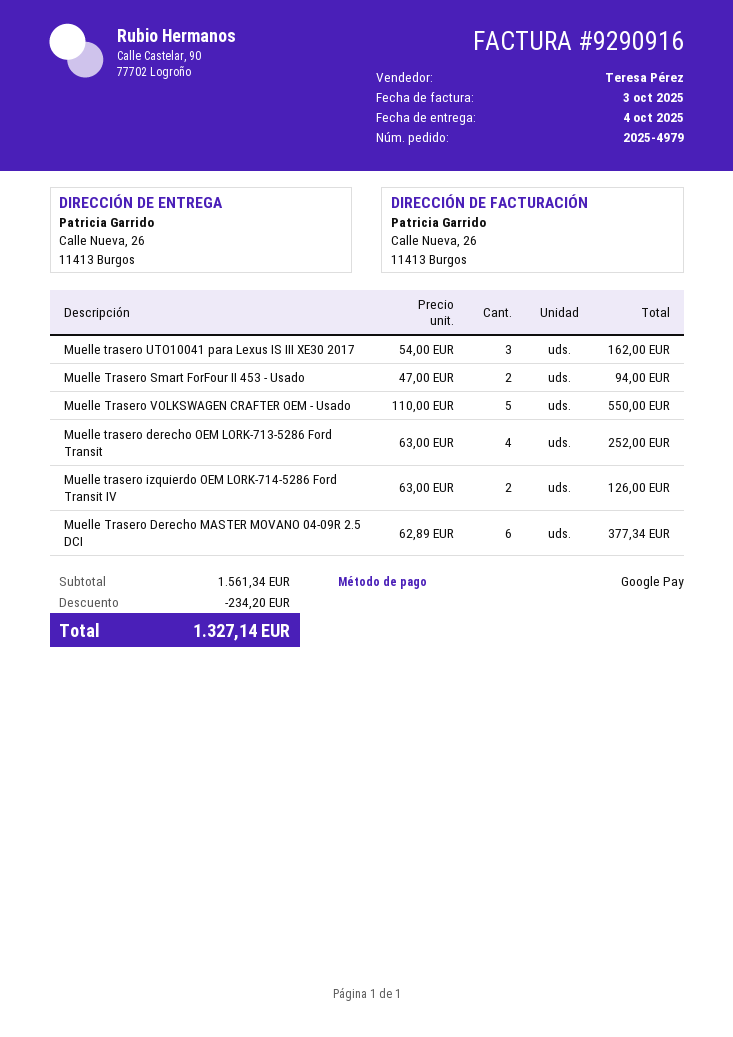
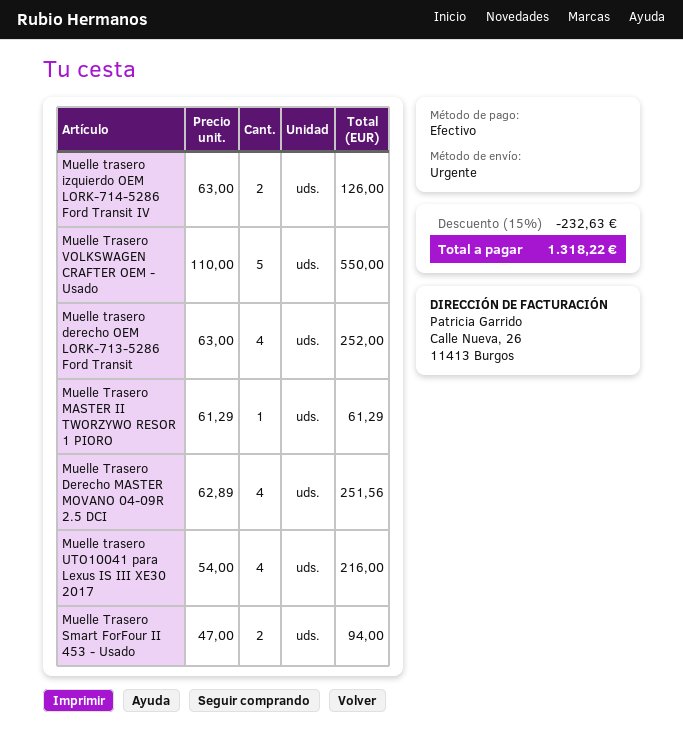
payment method: Google Pay -> cash
Muelle trasero UTO10041 para Lexus IS III XE30 2017: 3 x 54.00 = 162.00 -> 4 x 54.00 = 216.00
Muelle Trasero Derecho MASTER MOVANO 04-09R 2.5 DCI: 6 x 62.89 = 377.34 -> 4 x 62.89 = 251.56
Muelle Trasero MASTER II TWORZYWO RESOR 1 PIORO: none -> 1 x 61.29 = 61.29
discount: 234.20 -> 232.63
total: 1327.14 -> 1318.22

